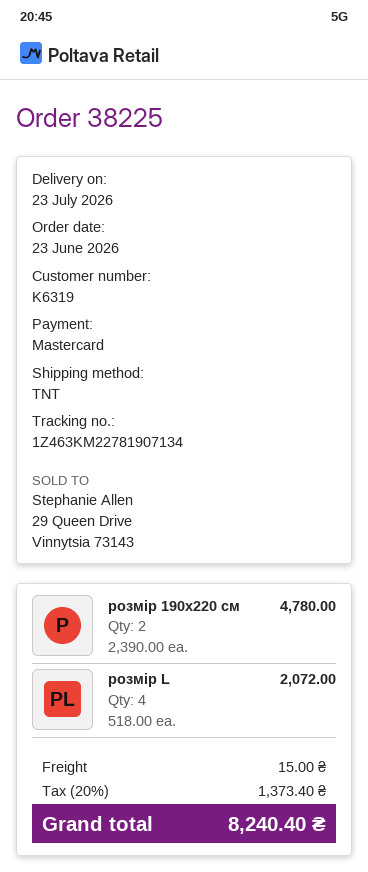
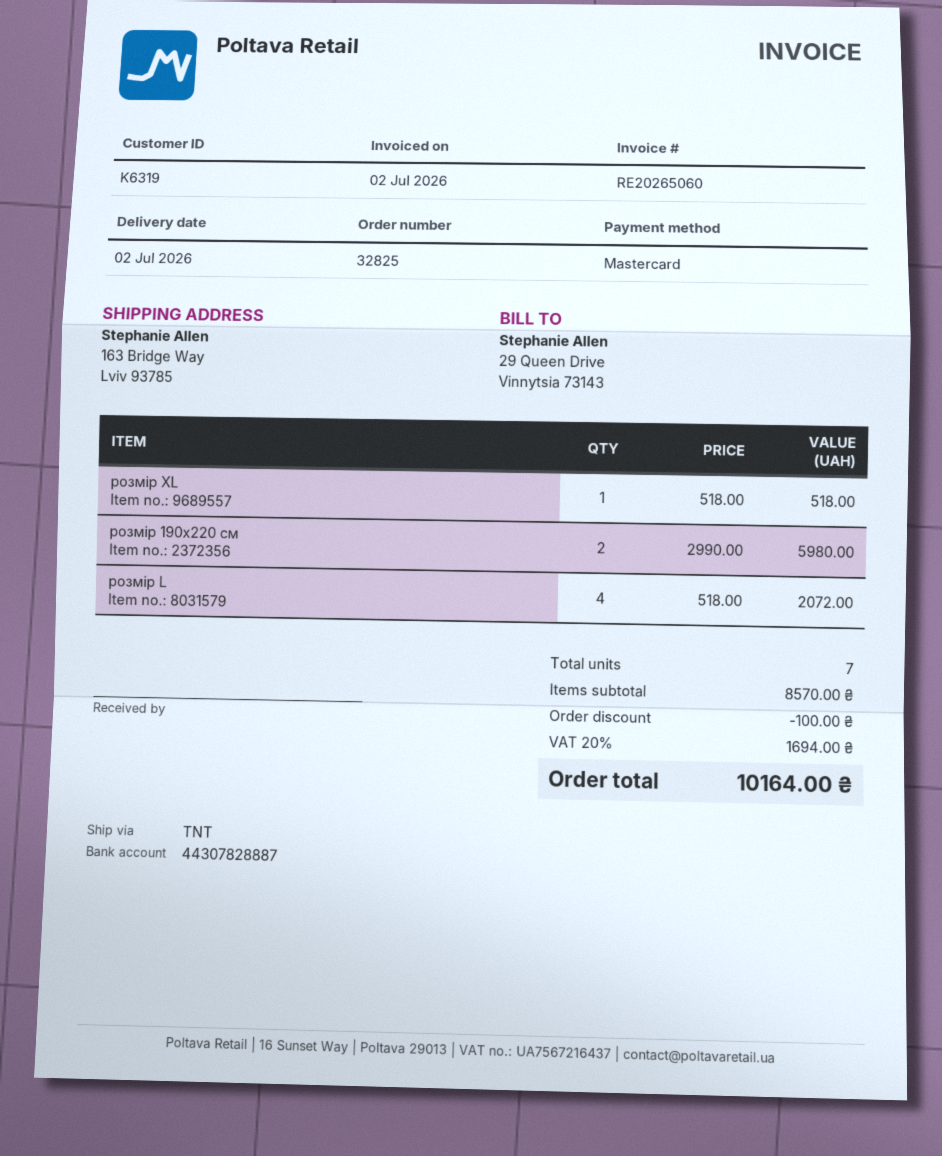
order number: 38225 -> 32825
delivery date: 2026-07-23 -> 2026-07-02
розмір 190х220 см: 2 x 2390.00 = 4780.00 -> 2 x 2990.00 = 5980.00
розмір XL: none -> 1 x 518.00 = 518.00
discount: none -> 100.00
shipping: 15.00 -> none
tax: 20% = 1373.40 -> 20% = 1694.00
total: 8240.40 -> 10164.00

